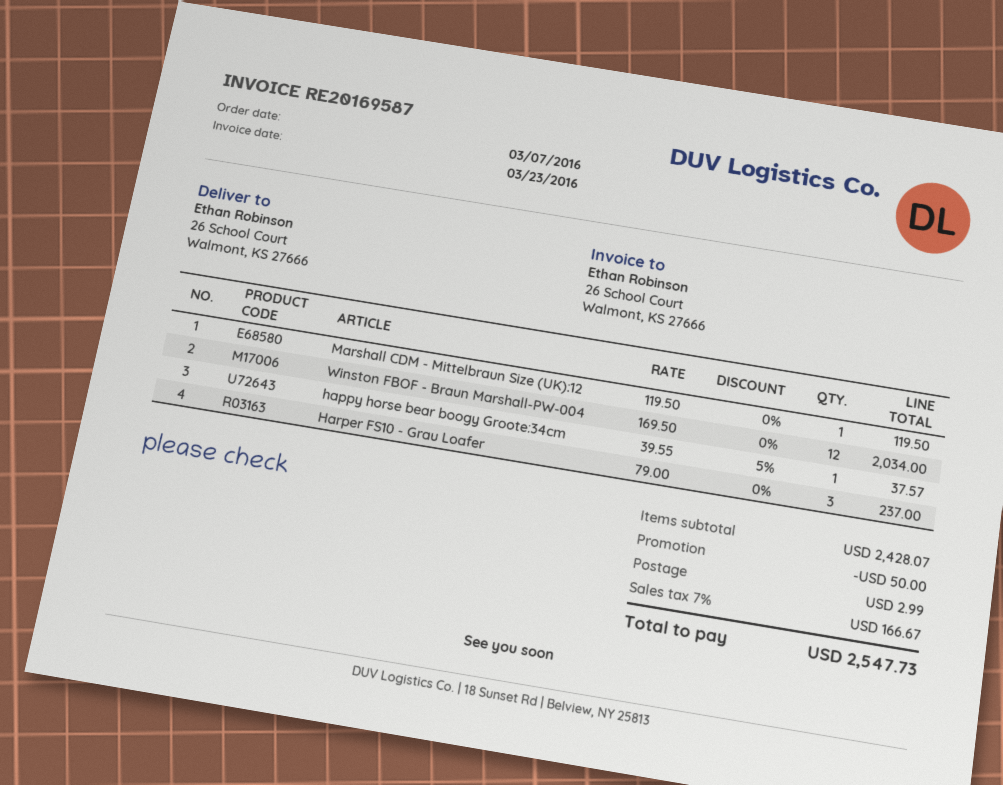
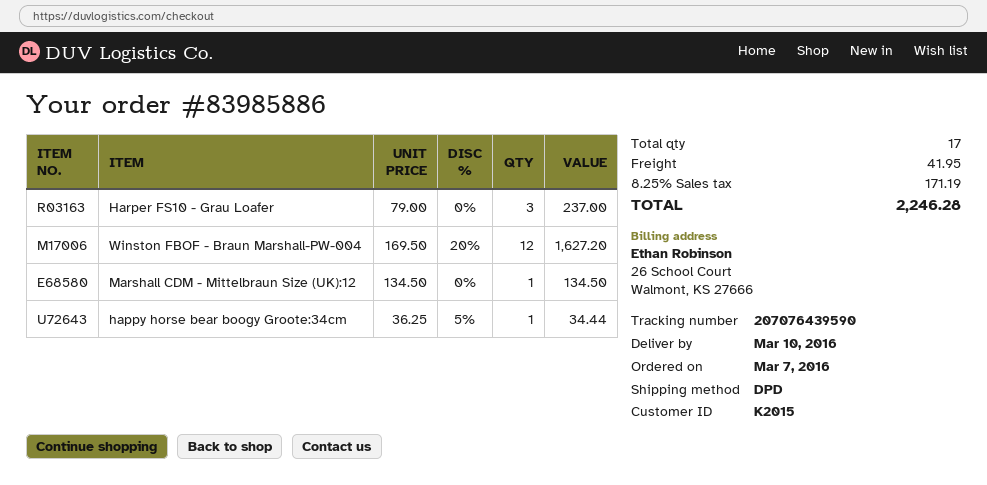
Marshall CDM - Mittelbraun Size (UK):12: 1 x 119.50 = 119.50 -> 1 x 134.50 = 134.50
Winston FBOF - Braun Marshall-PW-004: 12 x 169.50 = 2034.00 -> 12 x 169.50 - 20% = 1627.20
happy horse bear boogy Groote:34cm: 1 x 39.55 - 5% = 37.57 -> 1 x 36.25 - 5% = 34.44
discount: 50.00 -> none
shipping: 2.99 -> 41.95
tax: 7% = 166.67 -> 8.25% = 171.19
total: 2547.73 -> 2246.28

